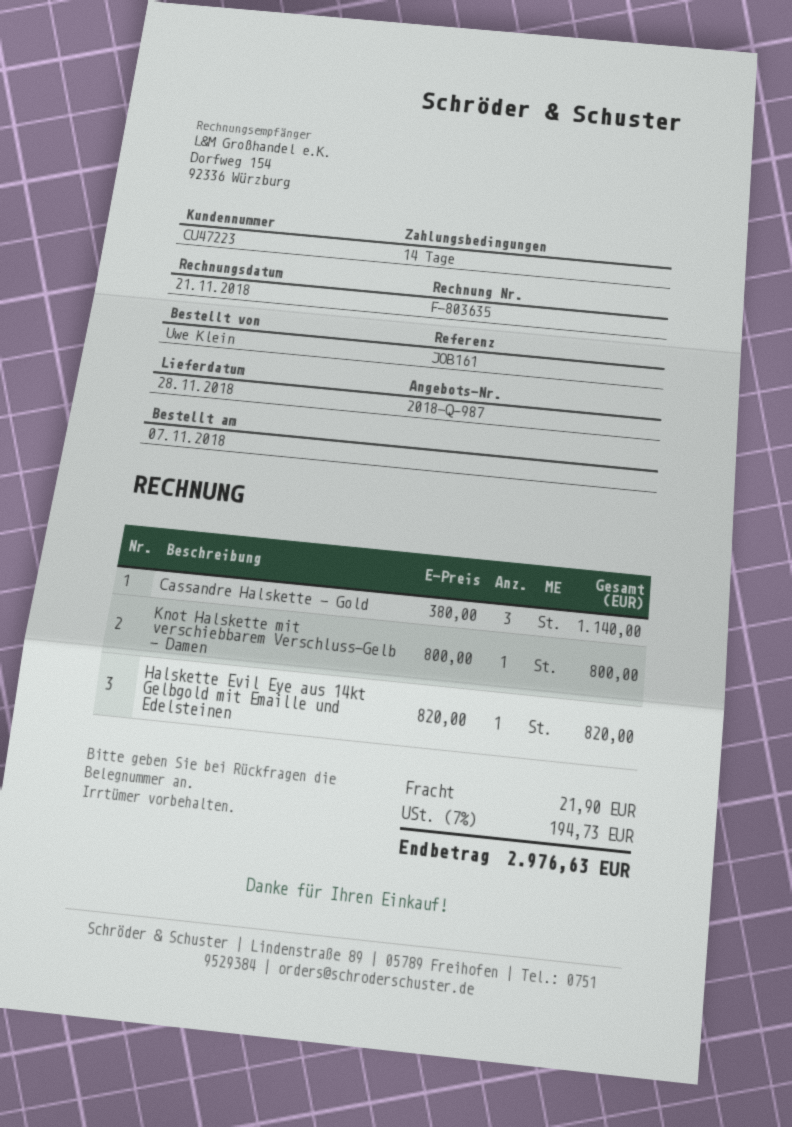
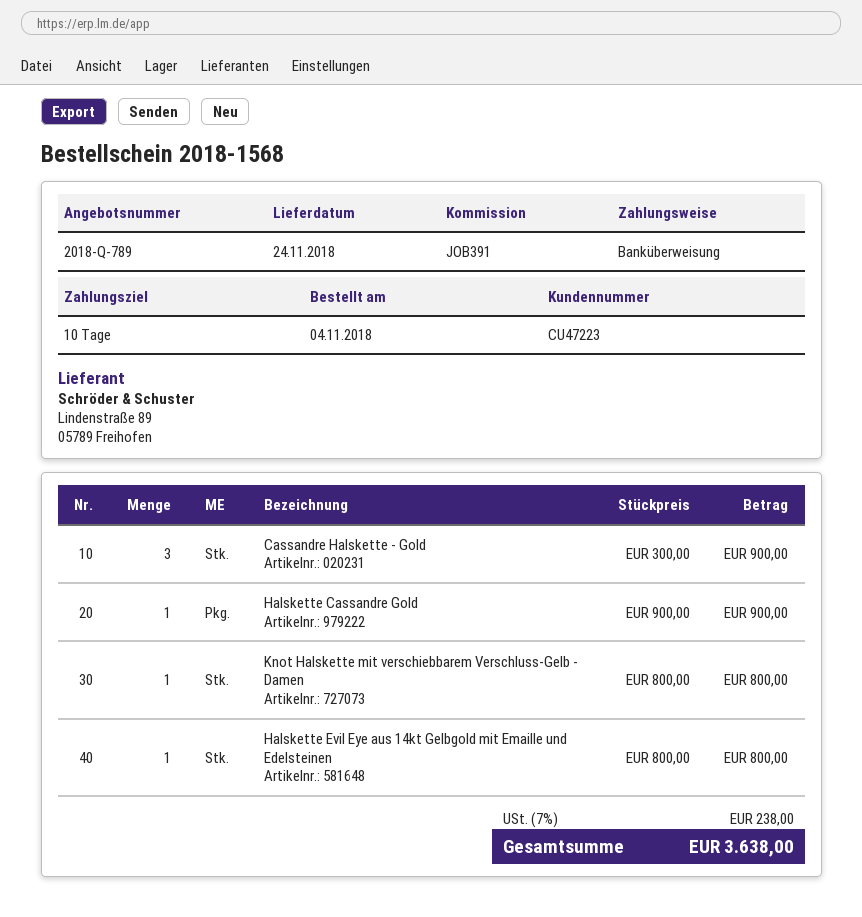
quote number: 2018-Q-987 -> 2018-Q-789
order date: 2018-11-07 -> 2018-11-04
delivery date: 2018-11-28 -> 2018-11-24
payment terms: 14 days -> 10 days
reference: JOB161 -> JOB391
Cassandre Halskette - Gold: 3 x 380.00 = 1140.00 -> 3 x 300.00 = 900.00
Halskette Evil Eye aus 14kt Gelbgold mit Emaille und Edelsteinen: 1 x 820.00 = 820.00 -> 1 x 800.00 = 800.00
Halskette Cassandre Gold: none -> 1 x 900.00 = 900.00
shipping: 21.90 -> none
tax: 7% = 194.73 -> 7% = 238.00
total: 2976.63 -> 3638.00

